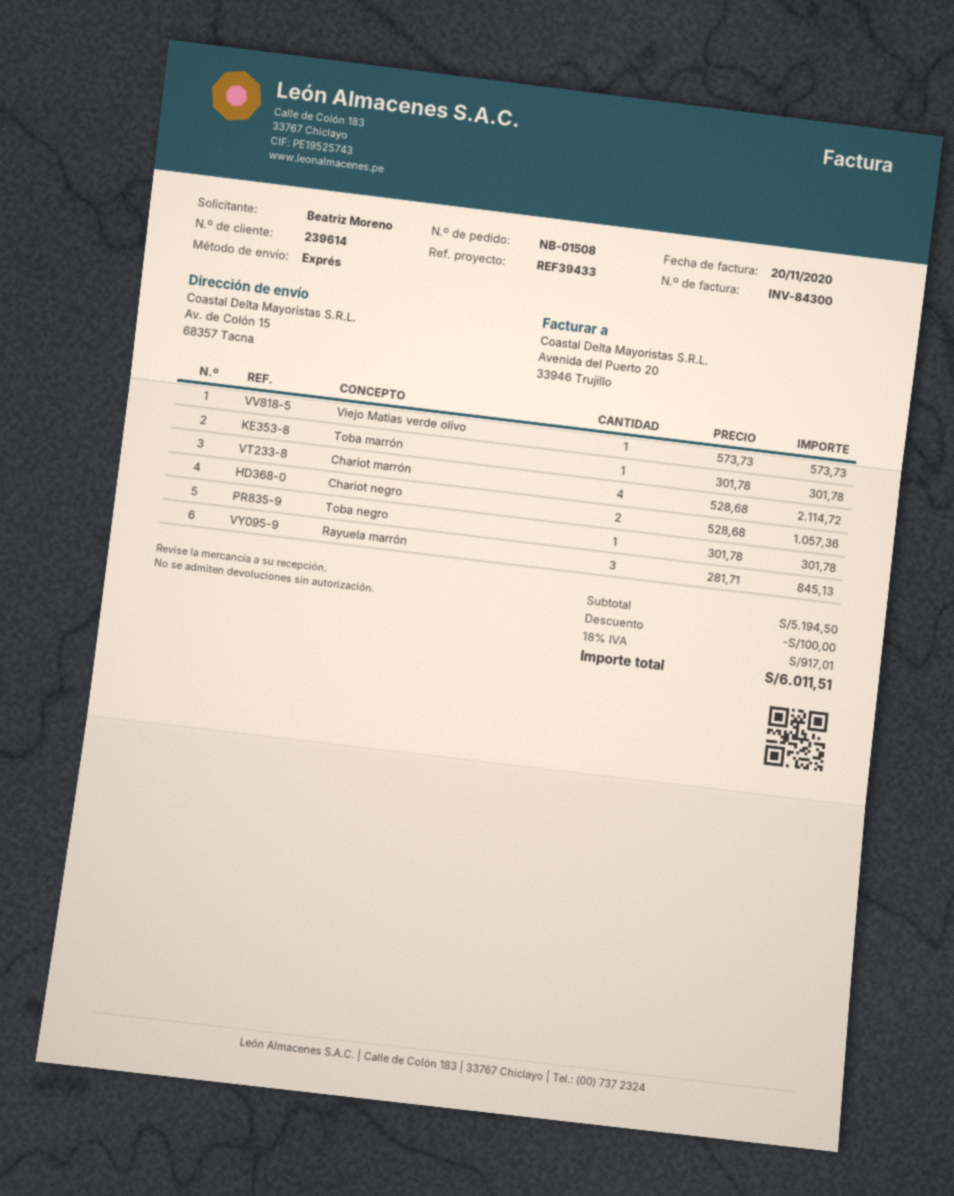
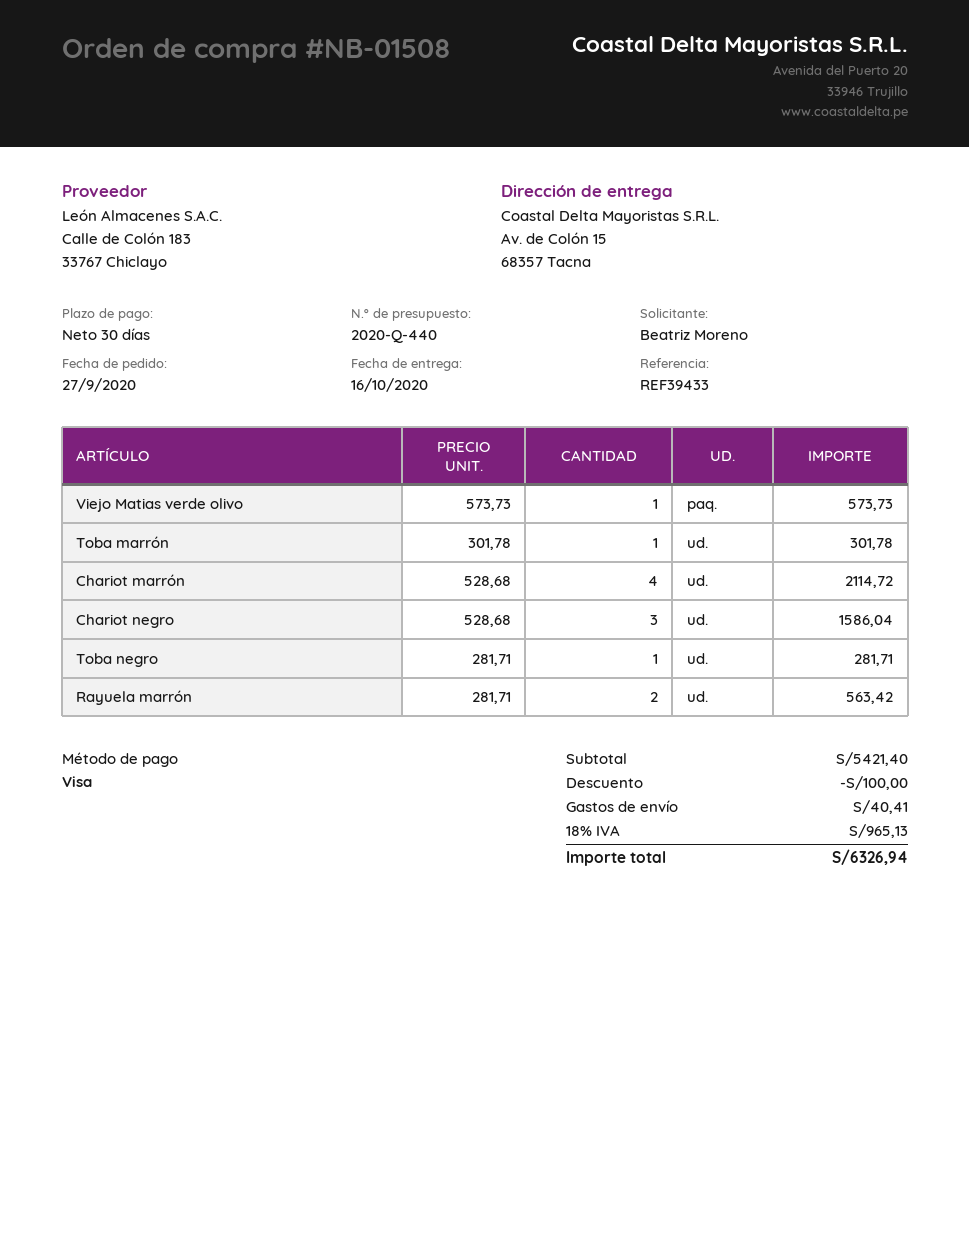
Chariot negro: 2 x 528.68 = 1057.36 -> 3 x 528.68 = 1586.04
Toba negro: 1 x 301.78 = 301.78 -> 1 x 281.71 = 281.71
Rayuela marrón: 3 x 281.71 = 845.13 -> 2 x 281.71 = 563.42
subtotal: 5194.50 -> 5421.40
shipping: none -> 40.41
tax: 18% = 917.01 -> 18% = 965.13
total: 6011.51 -> 6326.94

